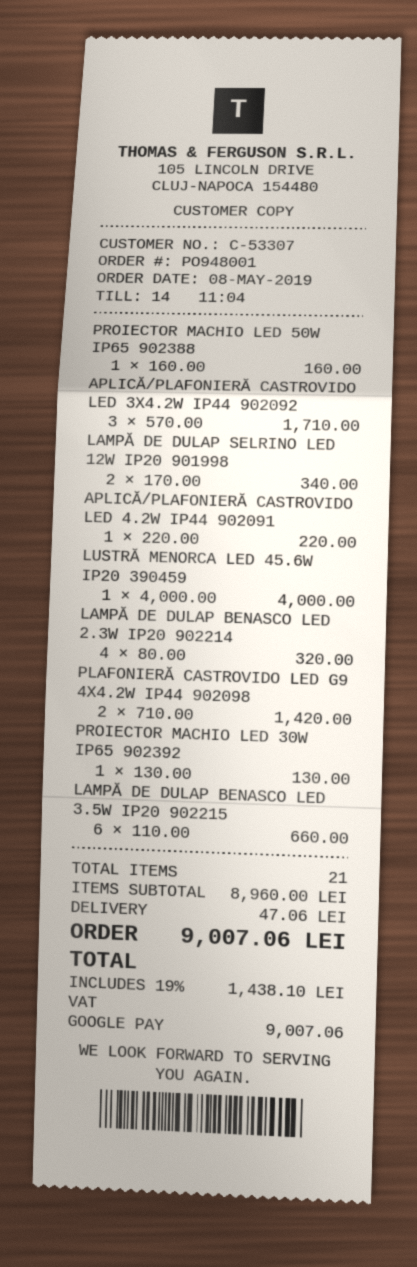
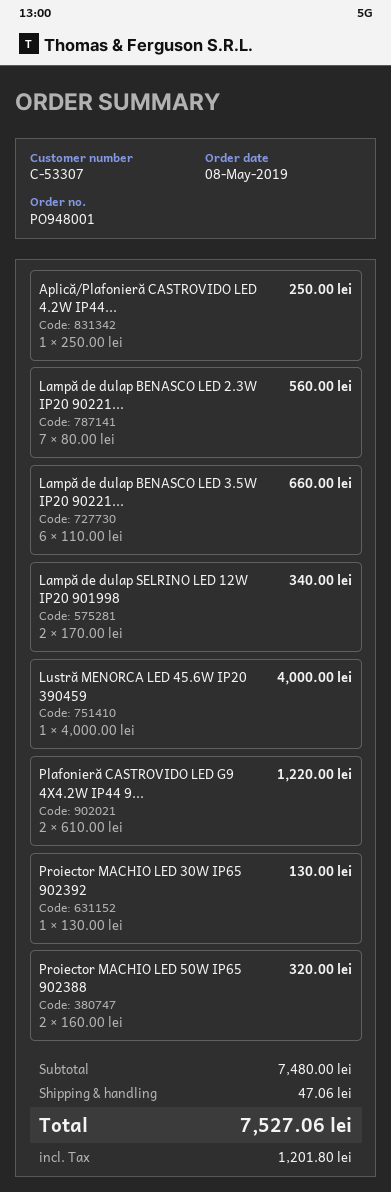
PROIECTOR MACHIO LED 50W IP65 902388: 1 x 160.00 = 160.00 -> 2 x 160.00 = 320.00
APLICĂ/PLAFONIERĂ CASTROVIDO LED 3X4.2W IP44 902092: 3 x 570.00 = 1710.00 -> none
APLICĂ/PLAFONIERĂ CASTROVIDO LED 4.2W IP44 902091: 1 x 220.00 = 220.00 -> 1 x 250.00 = 250.00
LAMPĂ DE DULAP BENASCO LED 2.3W IP20 902214: 4 x 80.00 = 320.00 -> 7 x 80.00 = 560.00
PLAFONIERĂ CASTROVIDO LED G9 4X4.2W IP44 902098: 2 x 710.00 = 1420.00 -> 2 x 610.00 = 1220.00
subtotal: 8960.00 -> 7480.00
tax: 1438.10 -> 1201.80
total: 9007.06 -> 7527.06

